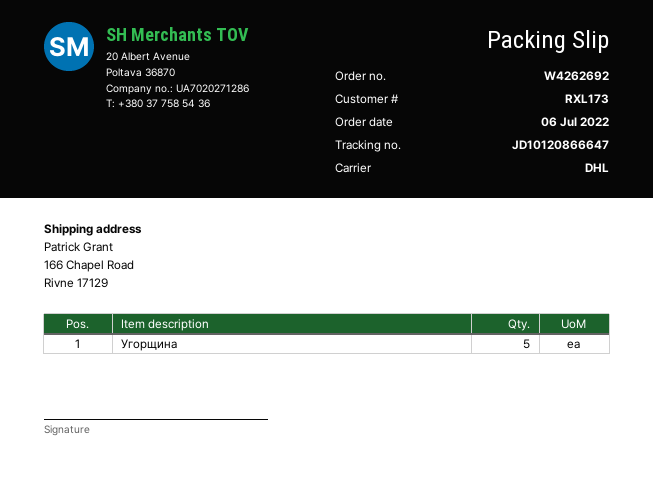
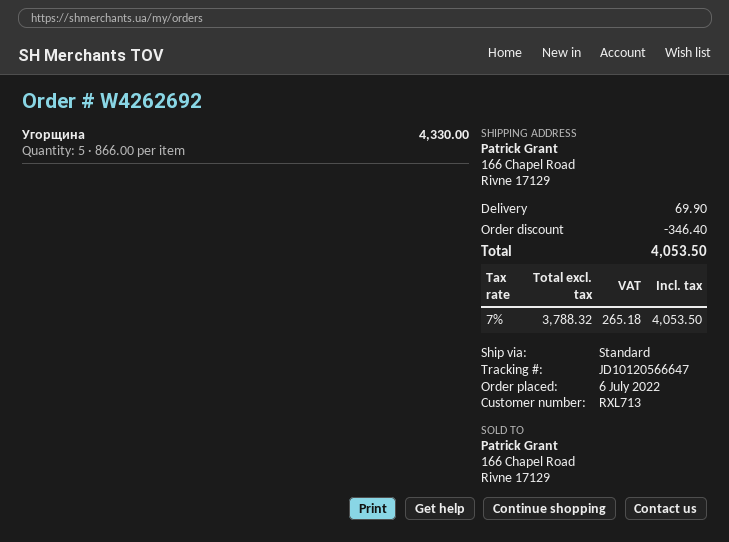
customer number: RXL173 -> RXL713
shipping method: DHL -> standard
tracking number: JD10120866647 -> JD10120566647

